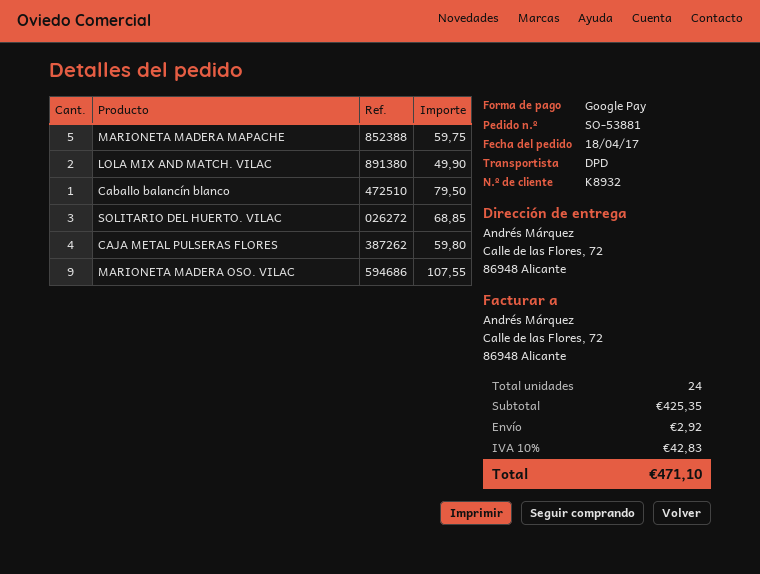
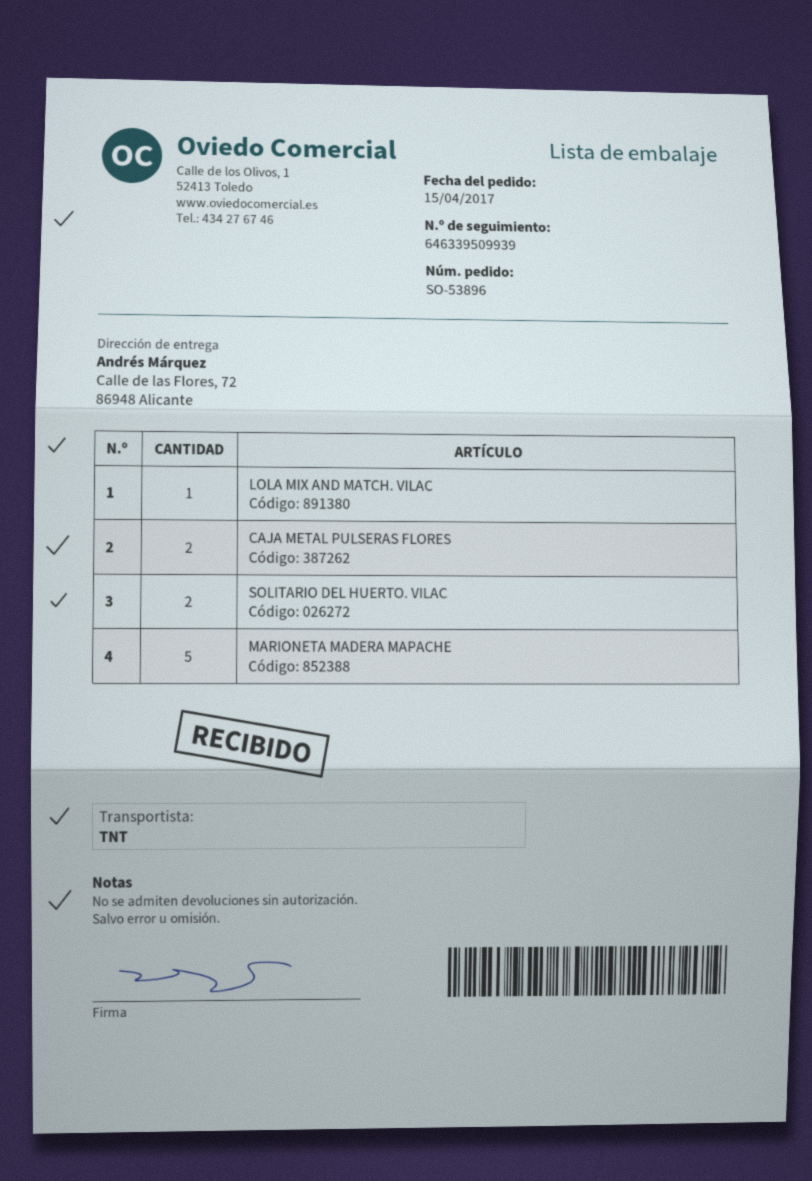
order number: SO-53881 -> SO-53896
order date: 2017-04-18 -> 2017-04-15
shipping method: DPD -> TNT
LOLA MIX AND MATCH. VILAC: 2 -> 1
Caballo balancín blanco: 1 -> none
SOLITARIO DEL HUERTO. VILAC: 3 -> 2
CAJA METAL PULSERAS FLORES: 4 -> 2
MARIONETA MADERA OSO. VILAC: 9 -> none

